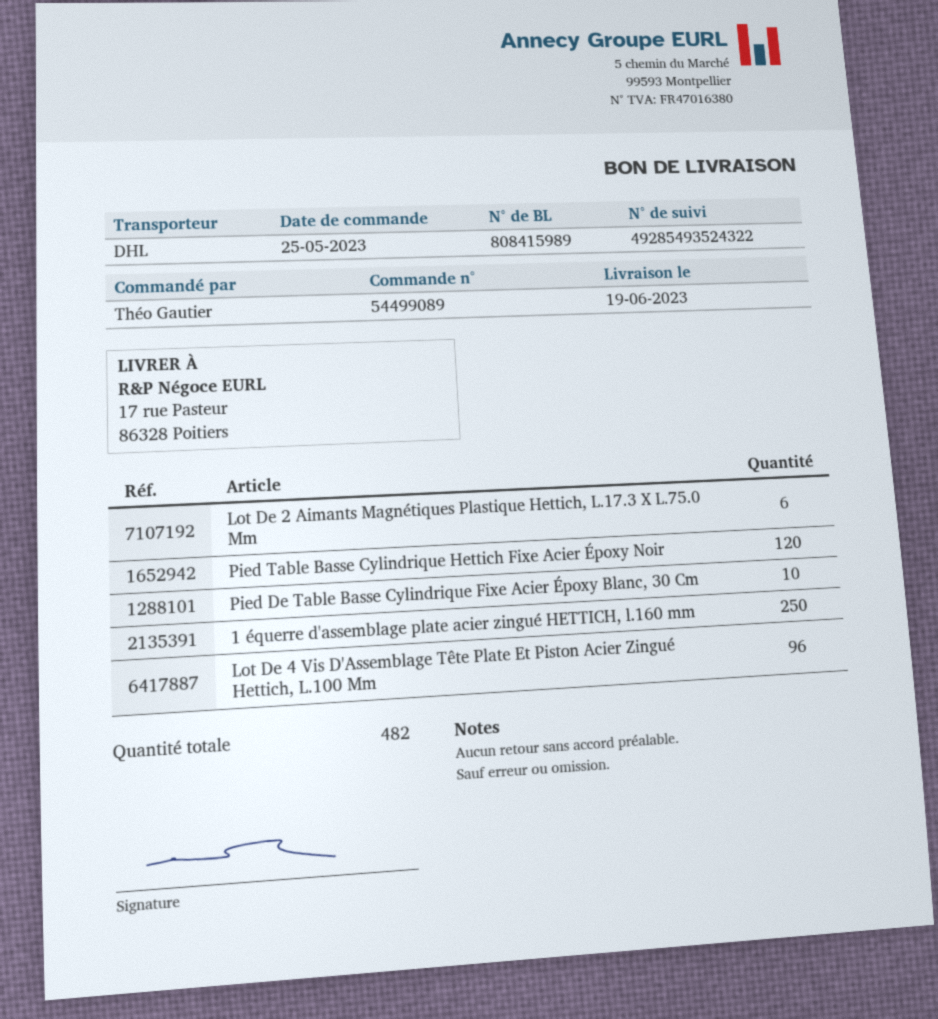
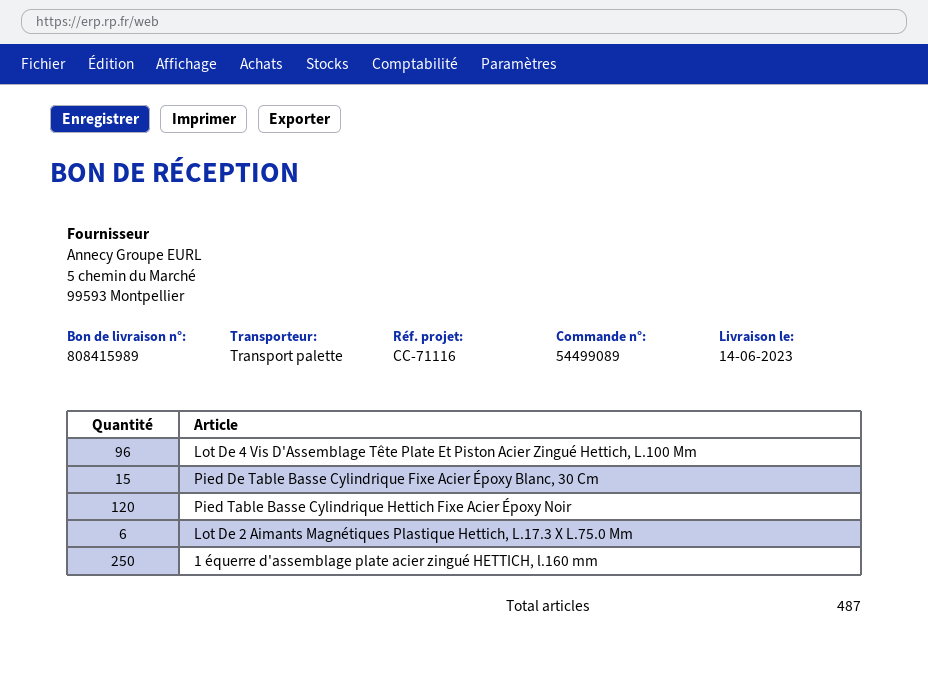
delivery date: 2023-06-19 -> 2023-06-14
shipping method: DHL -> pallet freight
Pied De Table Basse Cylindrique Fixe Acier Époxy Blanc, 30 Cm: 10 -> 15
total quantity: 482 -> 487

